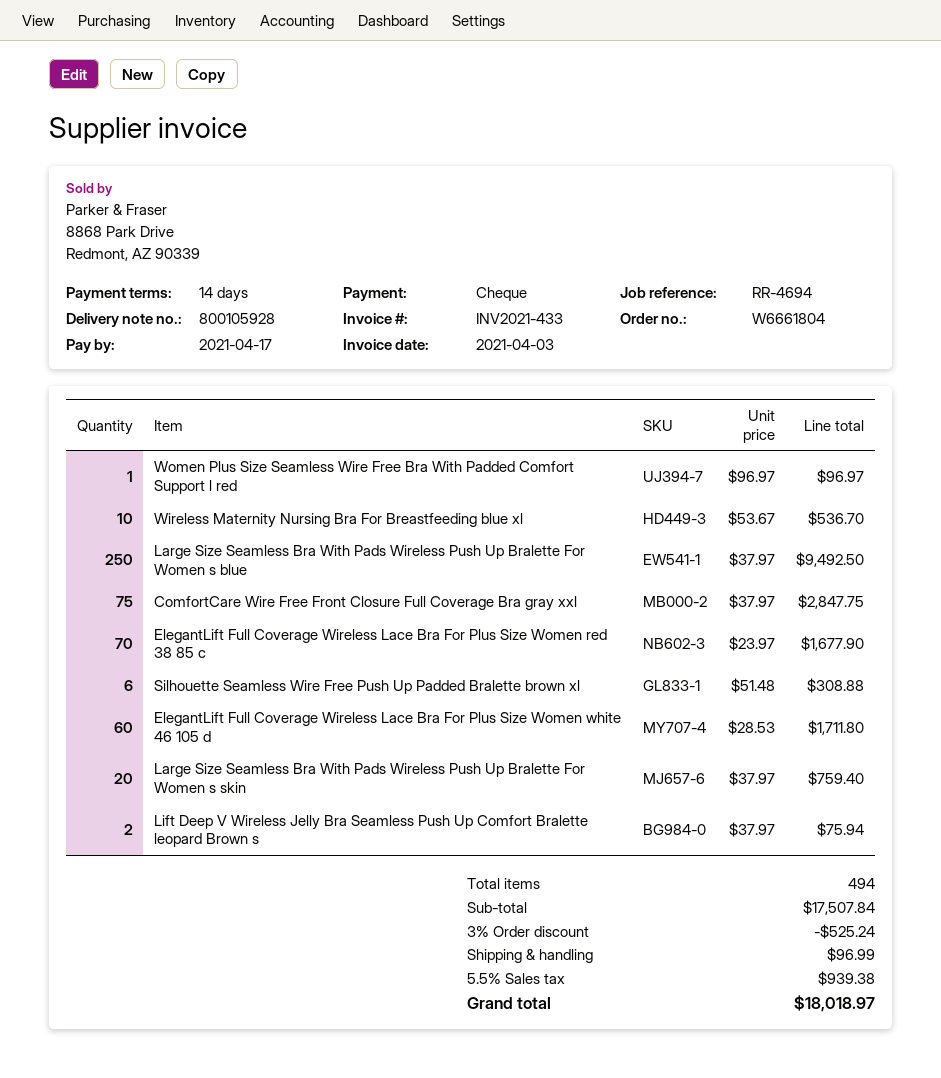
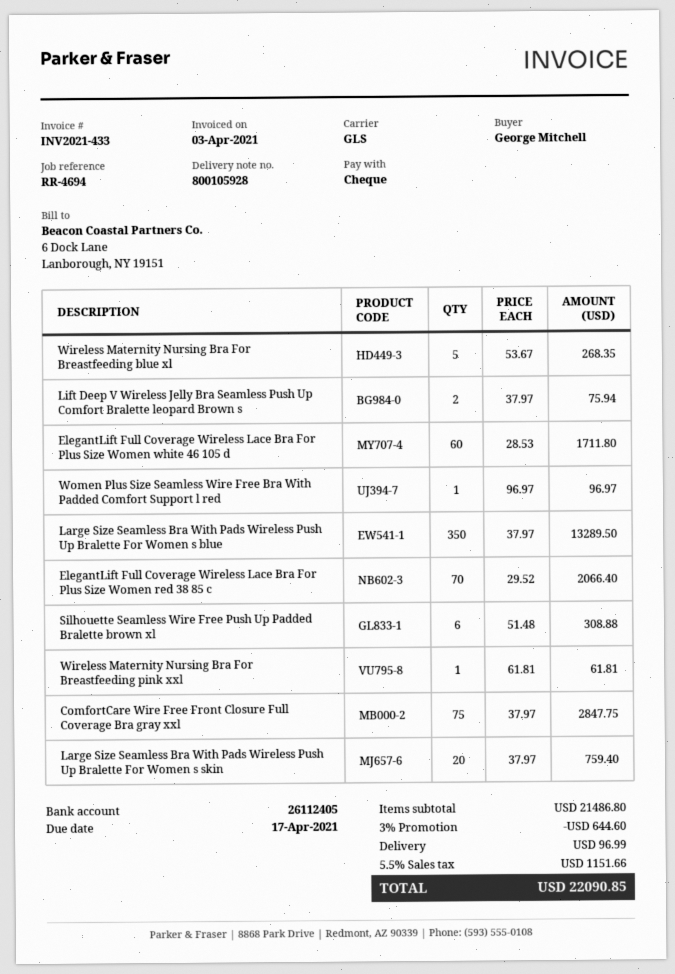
Wireless Maternity Nursing Bra For Breastfeeding blue xl: 10 x 53.67 = 536.70 -> 5 x 53.67 = 268.35
Large Size Seamless Bra With Pads Wireless Push Up Bralette For Women s blue: 250 x 37.97 = 9492.50 -> 350 x 37.97 = 13289.50
ElegantLift Full Coverage Wireless Lace Bra For Plus Size Women red 38 85 c: 70 x 23.97 = 1677.90 -> 70 x 29.52 = 2066.40
Wireless Maternity Nursing Bra For Breastfeeding pink xxl: none -> 1 x 61.81 = 61.81
subtotal: 17507.84 -> 21486.80
discount: 3% = 525.24 -> 3% = 644.60
tax: 5.5% = 939.38 -> 5.5% = 1151.66
total: 18018.97 -> 22090.85

